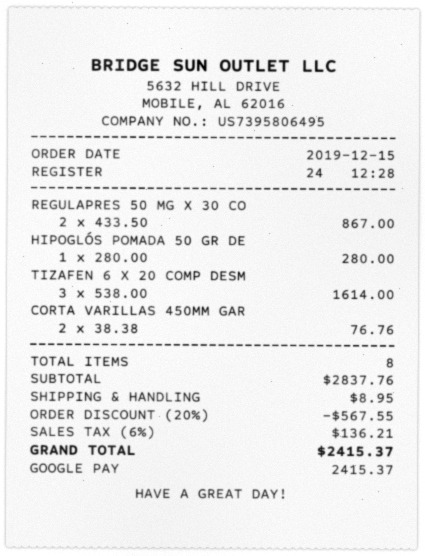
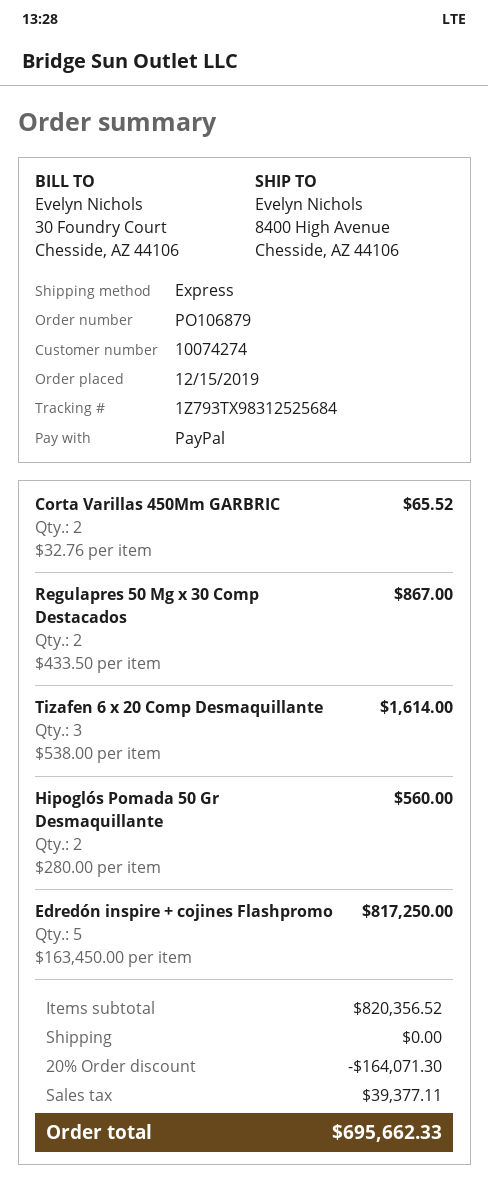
payment method: Google Pay -> PayPal
HIPOGLÓS POMADA 50 GR DE: 1 x 280.00 = 280.00 -> 2 x 280.00 = 560.00
CORTA VARILLAS 450MM GAR: 2 x 38.38 = 76.76 -> 2 x 32.76 = 65.52
Edredón inspire + cojines Flashpromo: none -> 5 x 163450.00 = 817250.00
subtotal: 2837.76 -> 820356.52
discount: 20% = 567.55 -> 20% = 164071.30
shipping: 8.95 -> 0.00
tax: 136.21 -> 39377.11
total: 2415.37 -> 695662.33

